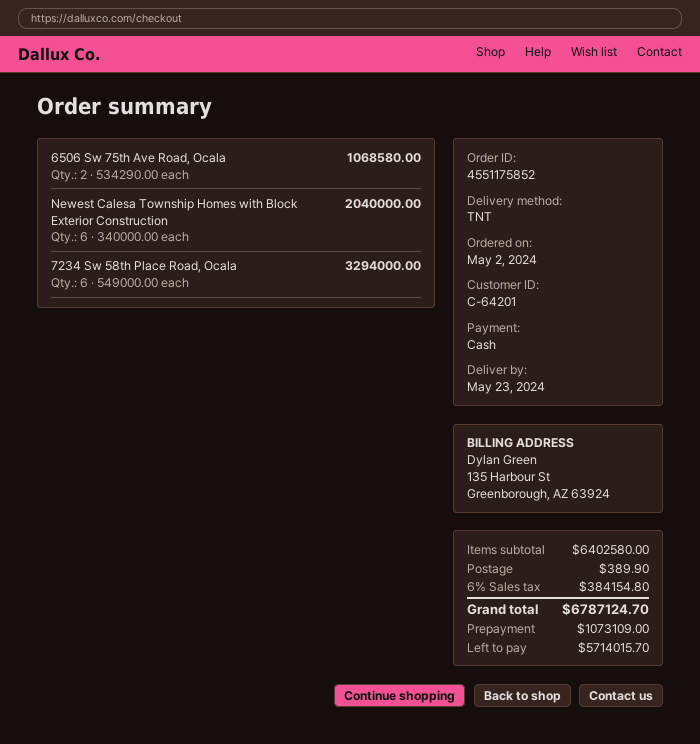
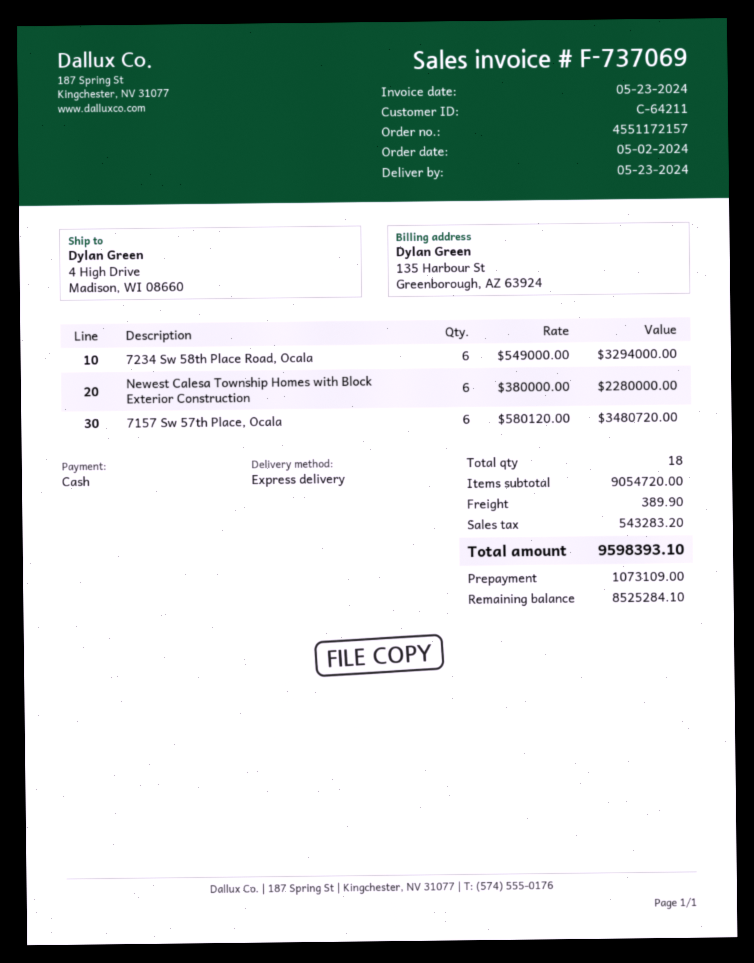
order number: 4551175852 -> 4551172157
customer number: C-64201 -> C-64211
shipping method: TNT -> express
6506 Sw 75th Ave Road, Ocala: 2 x 534290.00 = 1068580.00 -> none
Newest Calesa Township Homes with Block Exterior Construction: 6 x 340000.00 = 2040000.00 -> 6 x 380000.00 = 2280000.00
7157 Sw 57th Place, Ocala: none -> 6 x 580120.00 = 3480720.00
subtotal: 6402580.00 -> 9054720.00
tax: 384154.80 -> 543283.20
total: 6787124.70 -> 9598393.10
balance: 5714015.70 -> 8525284.10

